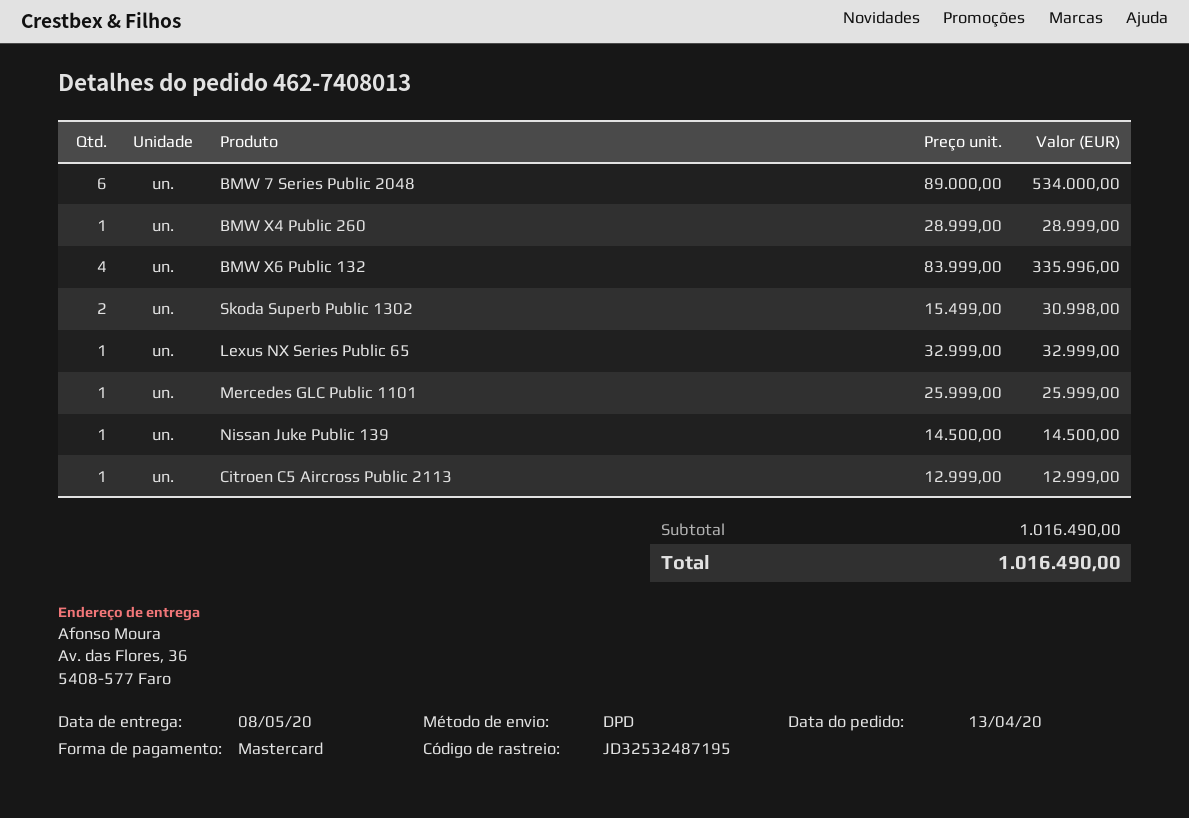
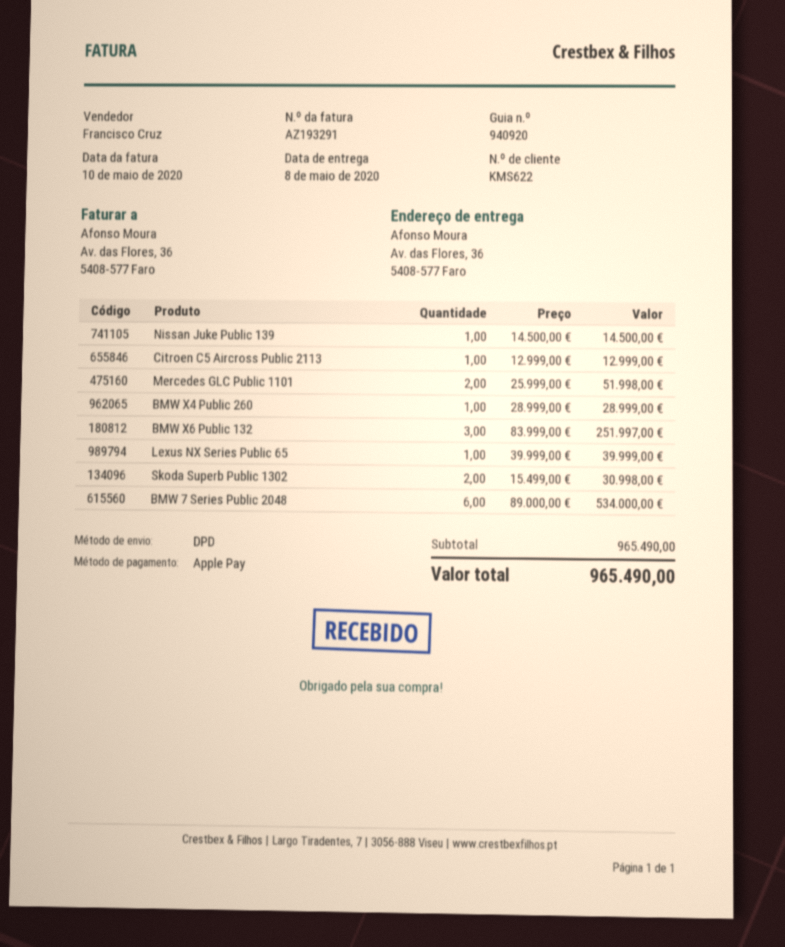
payment method: Mastercard -> Apple Pay
BMW X6 Public 132: 4 x 83999.00 = 335996.00 -> 3 x 83999.00 = 251997.00
Lexus NX Series Public 65: 1 x 32999.00 = 32999.00 -> 1 x 39999.00 = 39999.00
Mercedes GLC Public 1101: 1 x 25999.00 = 25999.00 -> 2 x 25999.00 = 51998.00
subtotal: 1016490.00 -> 965490.00
total: 1016490.00 -> 965490.00

